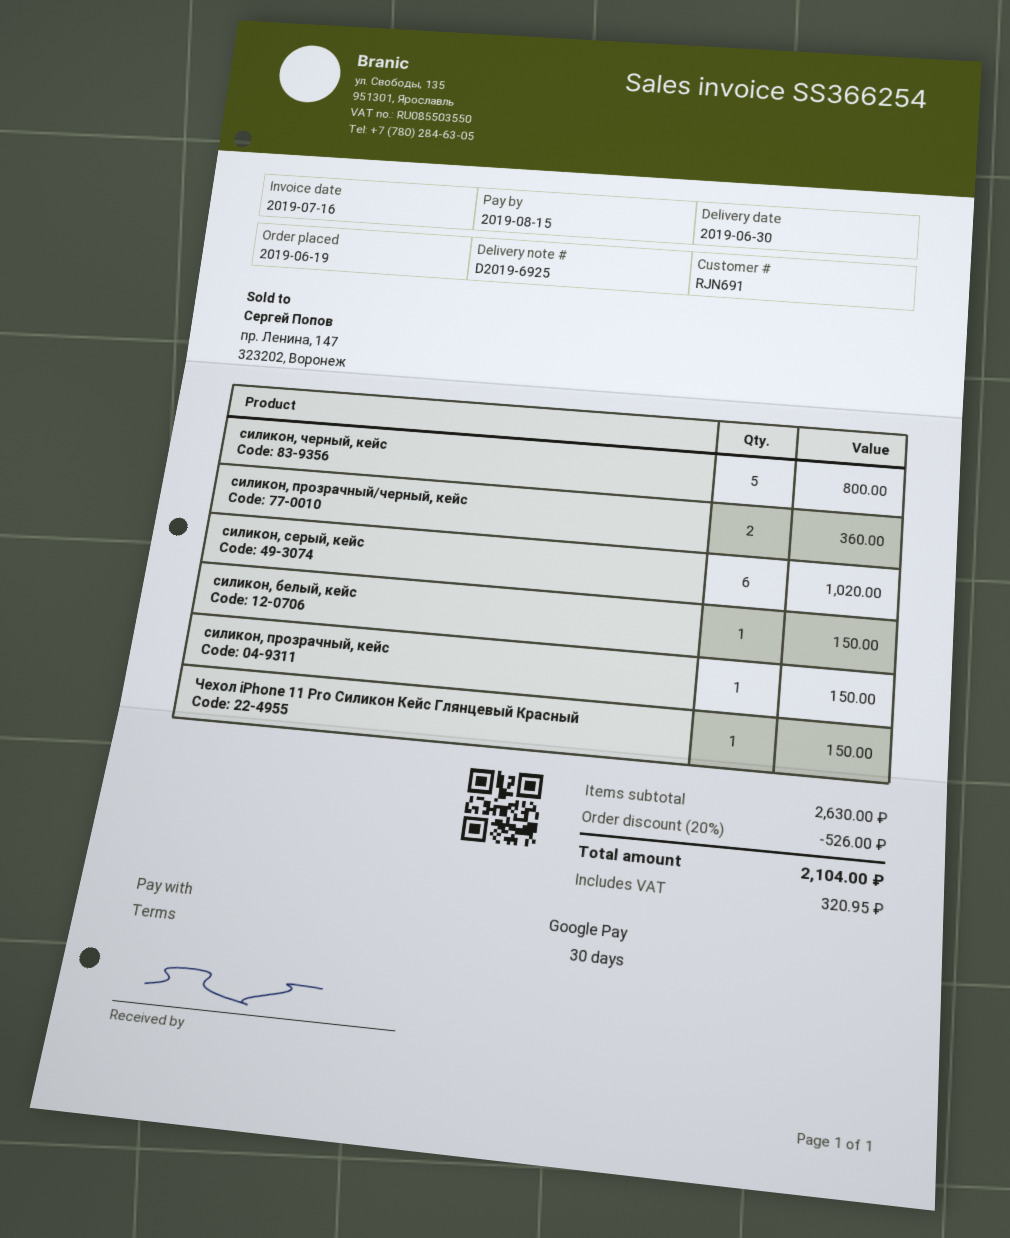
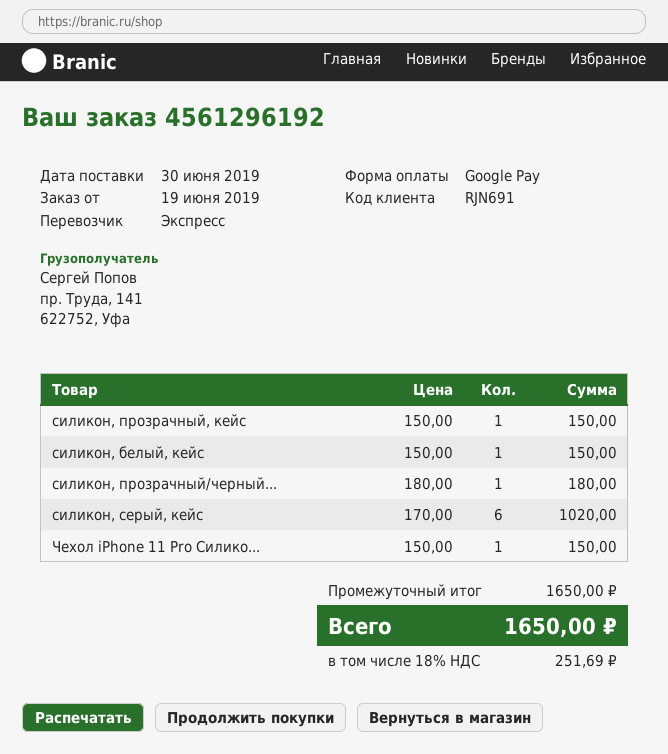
силикон, черный, кейс: 5 for 800.00 -> none
силикон, прозрачный/черный, кейс: 2 for 360.00 -> 1 for 180.00
subtotal: 2630.00 -> 1650.00
discount: 20% = 526.00 -> none
tax: 320.95 -> 251.69
total: 2104.00 -> 1650.00

